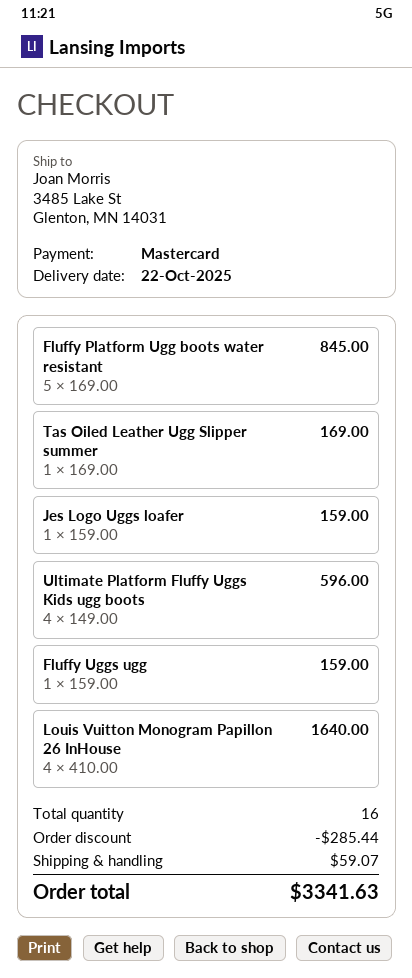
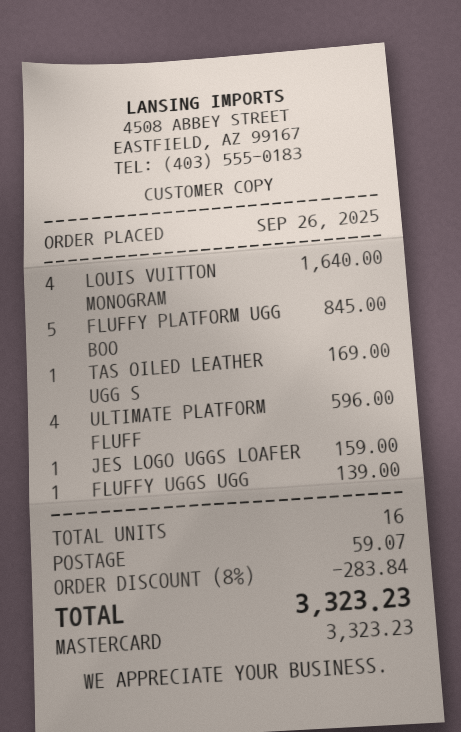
Fluffy Uggs ugg: 1 for 159.00 -> 1 for 139.00
discount: 285.44 -> 283.84
total: 3341.63 -> 3323.23

